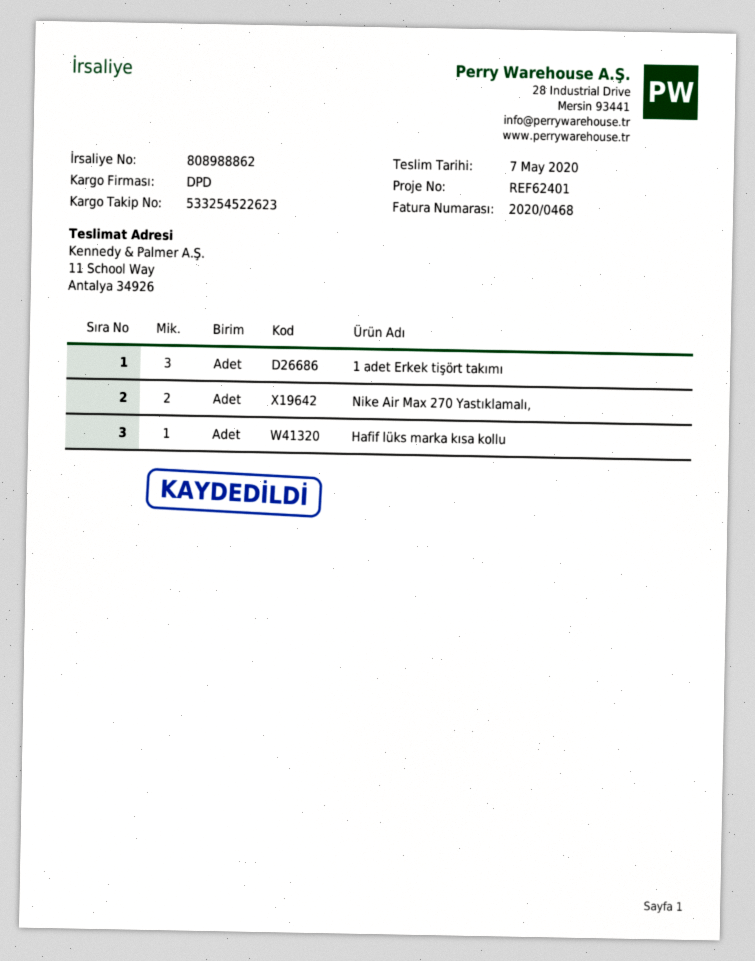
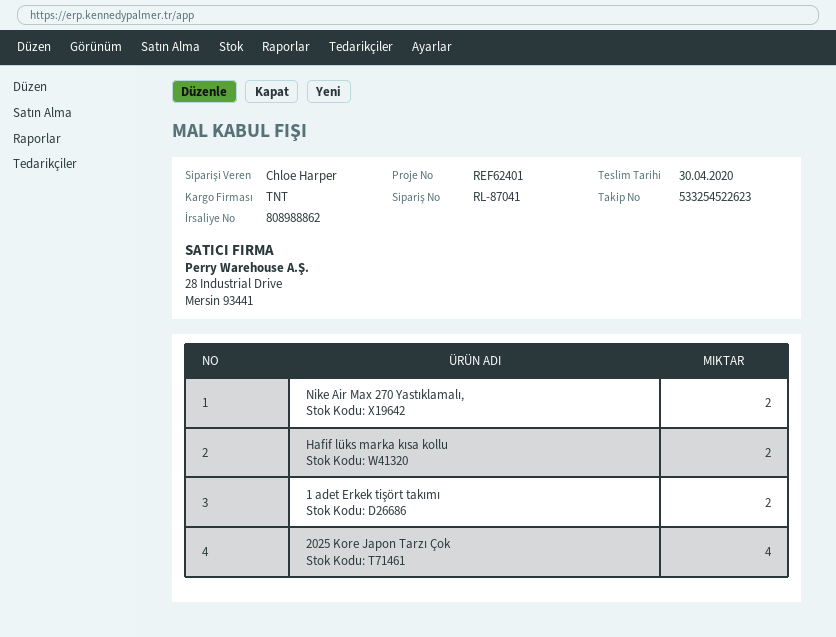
delivery date: 2020-05-07 -> 2020-04-30
shipping method: DPD -> TNT
1 adet Erkek tişört takımı: 3 -> 2
Hafif lüks marka kısa kollu: 1 -> 2
2025 Kore Japon Tarzı Çok: none -> 4

